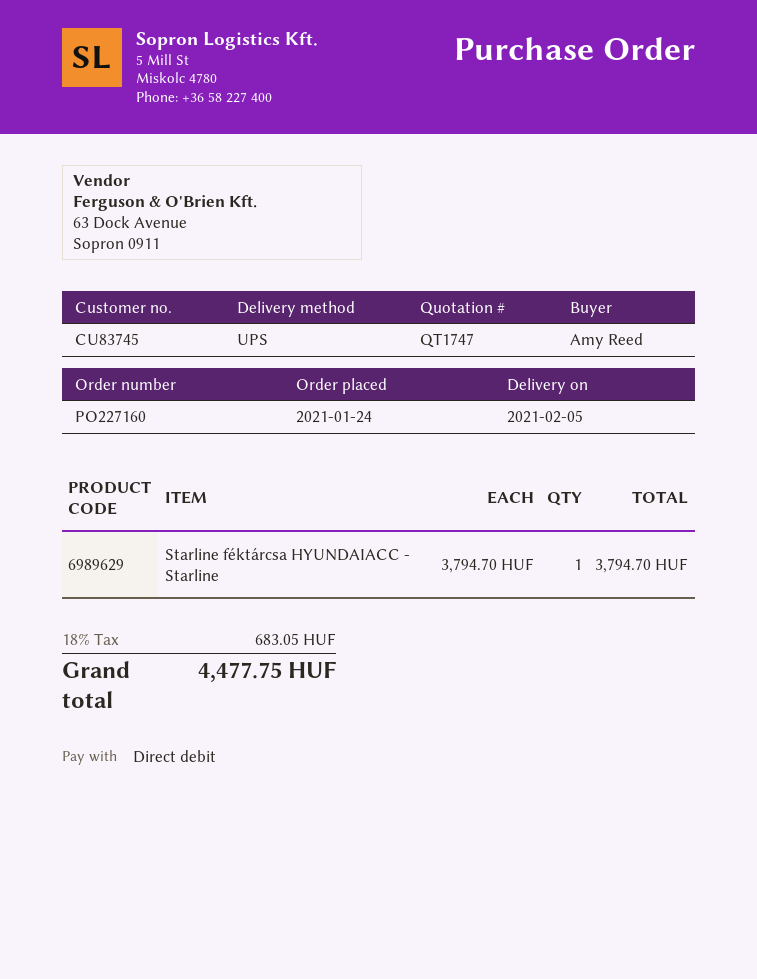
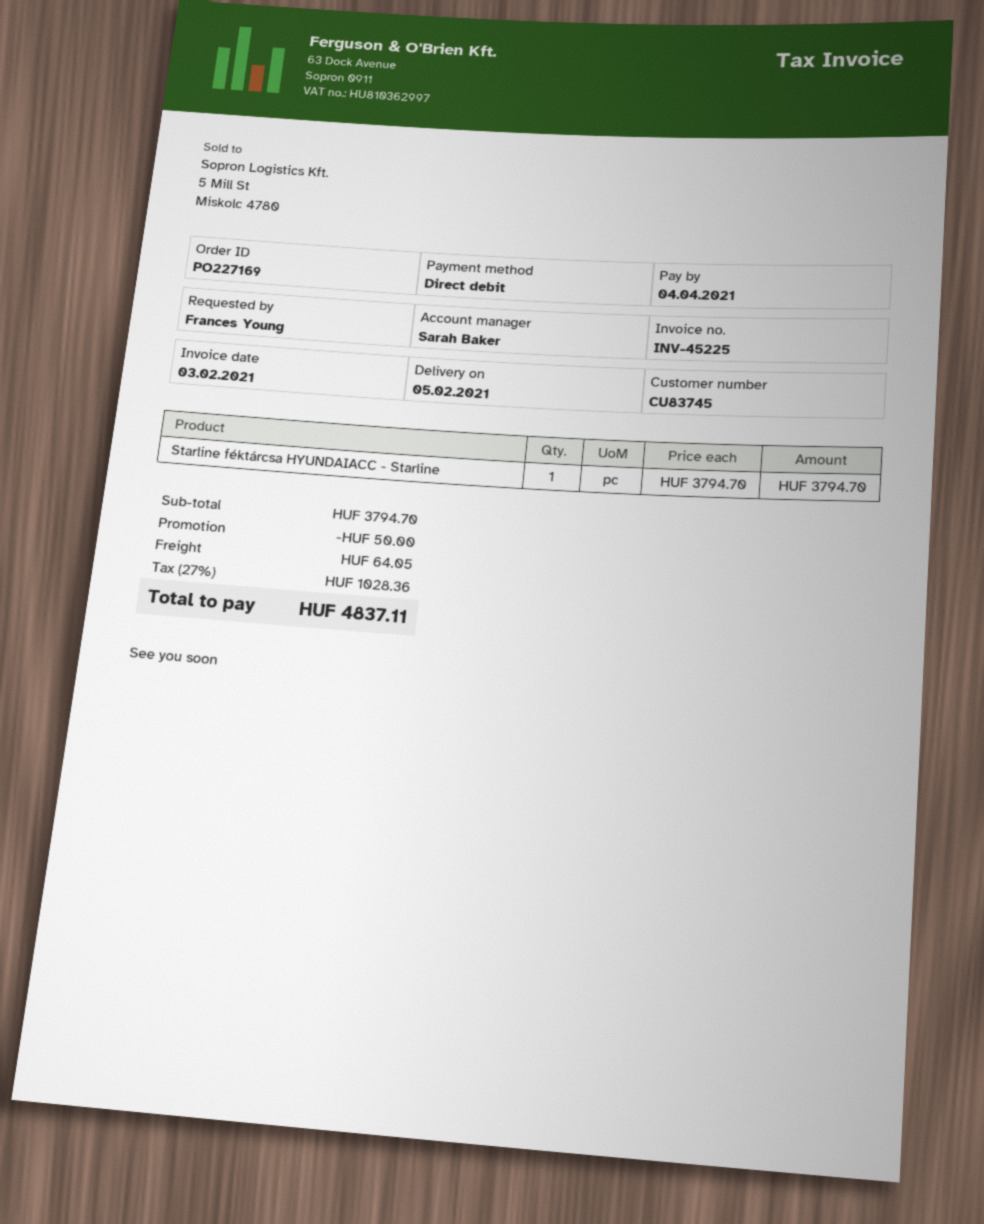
order number: PO227160 -> PO227169
ordered by: Amy Reed -> Frances Young
discount: none -> 50.00
shipping: none -> 64.05
tax: 18% = 683.05 -> 27% = 1028.36
total: 4477.75 -> 4837.11

